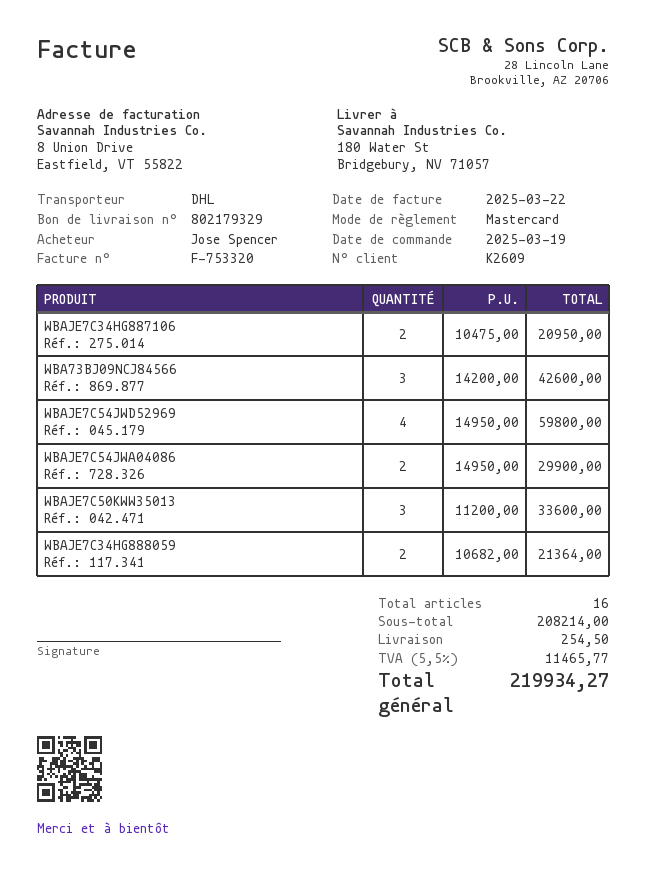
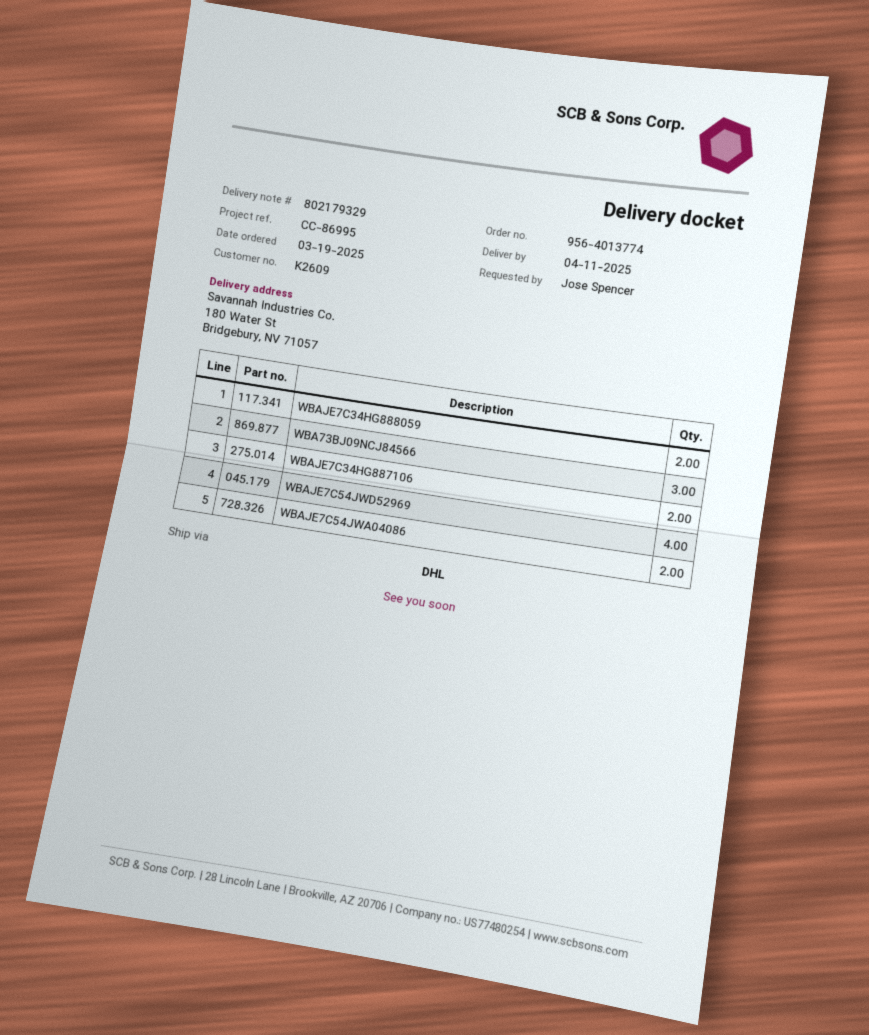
WBAJE7C50KWW35013: 3 -> none

